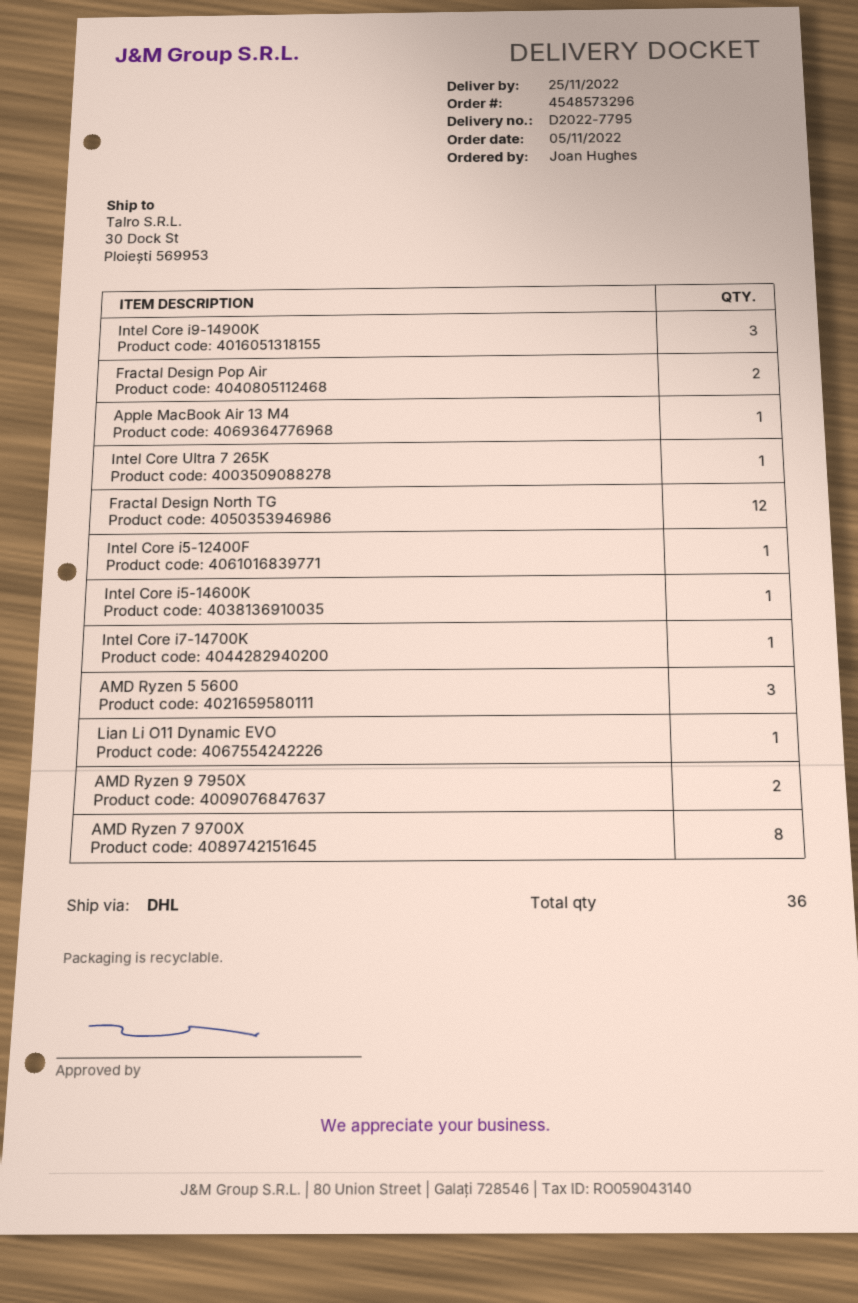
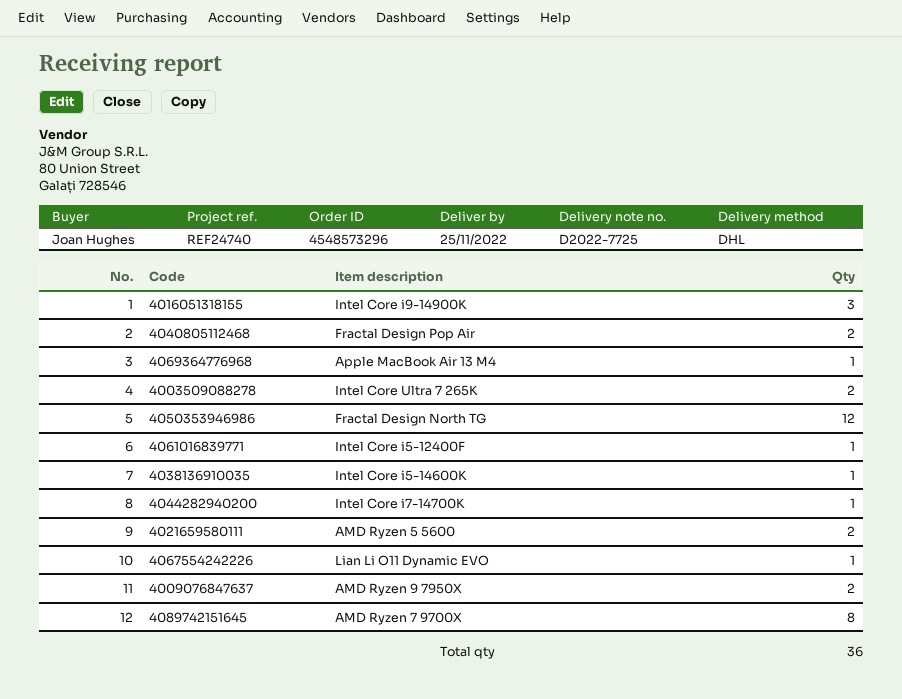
delivery note number: D2022-7795 -> D2022-7725
Intel Core Ultra 7 265K: 1 -> 2
AMD Ryzen 5 5600: 3 -> 2

